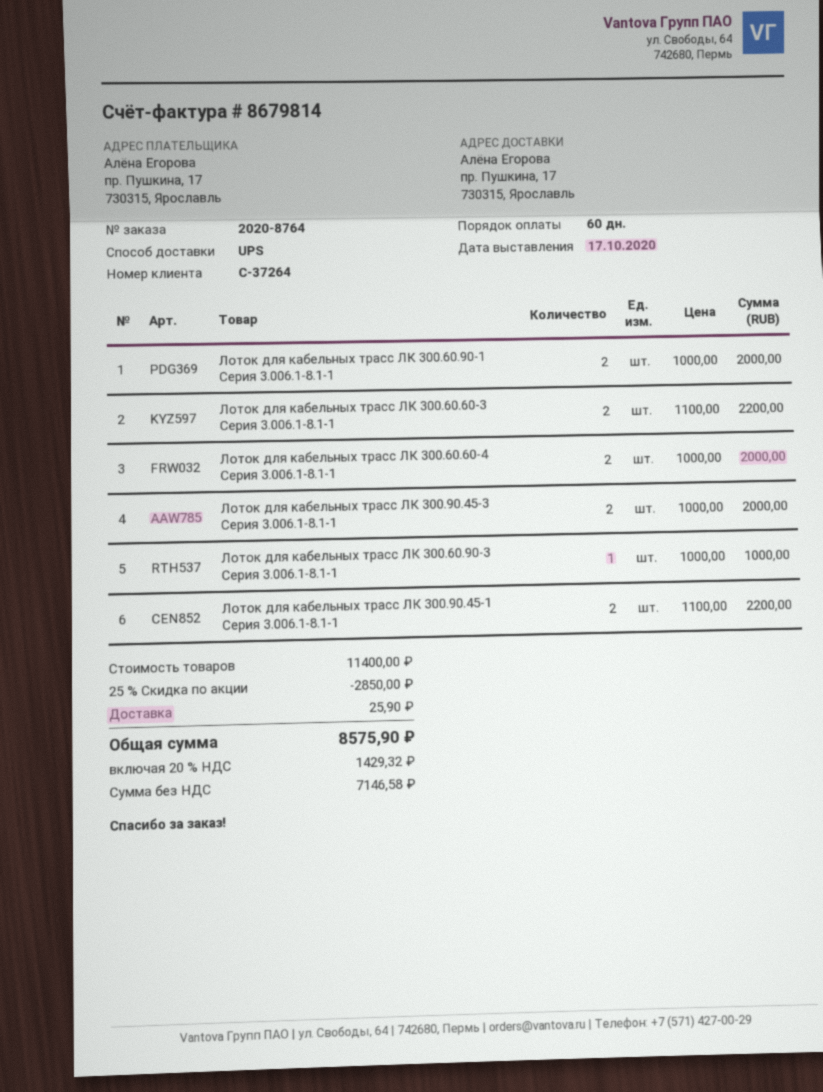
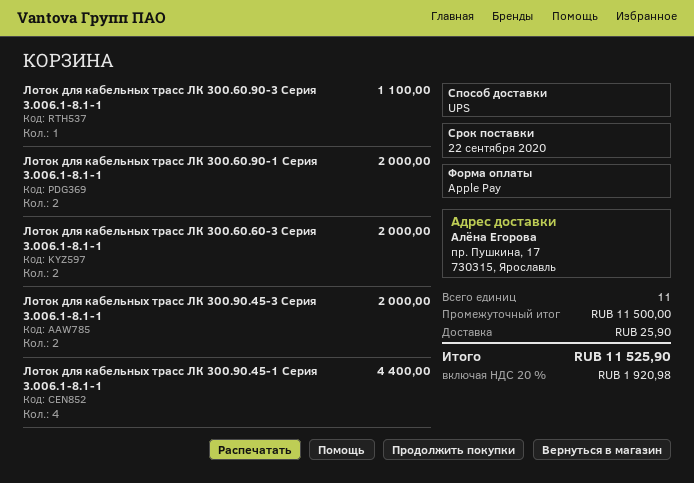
Лоток для кабельных трасс ЛК 300.60.60-3 Серия 3.006.1-8.1-1: 2 for 2200.00 -> 2 for 2000.00
Лоток для кабельных трасс ЛК 300.60.60-4 Серия 3.006.1-8.1-1: 2 for 2000.00 -> none
Лоток для кабельных трасс ЛК 300.60.90-3 Серия 3.006.1-8.1-1: 1 for 1000.00 -> 1 for 1100.00
Лоток для кабельных трасс ЛК 300.90.45-1 Серия 3.006.1-8.1-1: 2 for 2200.00 -> 4 for 4400.00
subtotal: 11400.00 -> 11500.00
discount: 25% = 2850.00 -> none
tax: 20% = 1429.32 -> 20% = 1920.98
total: 8575.90 -> 11525.90

